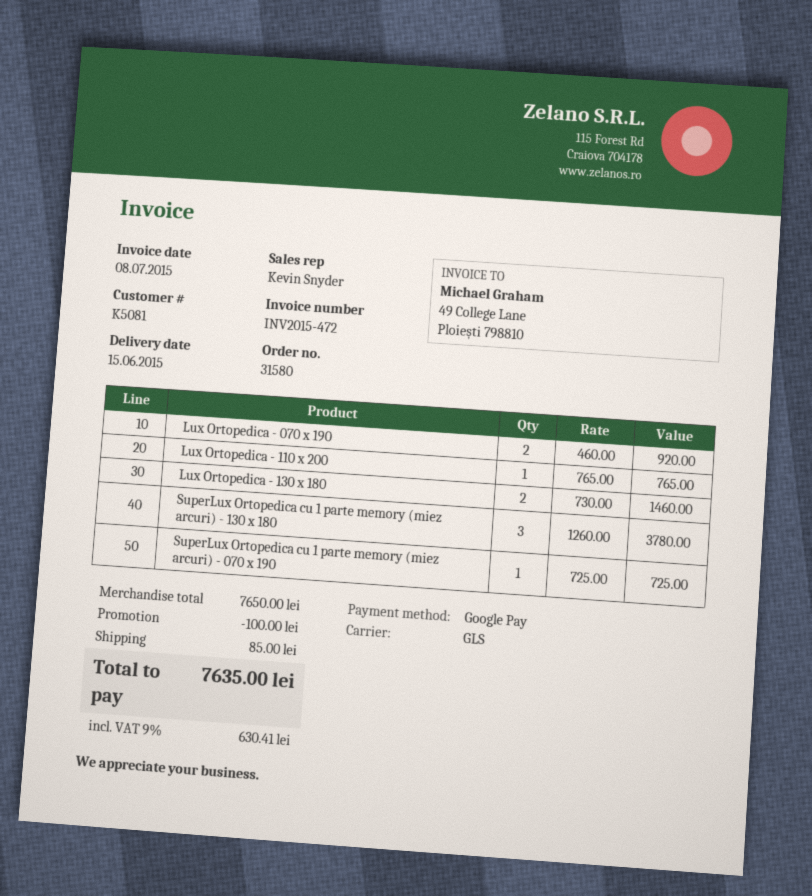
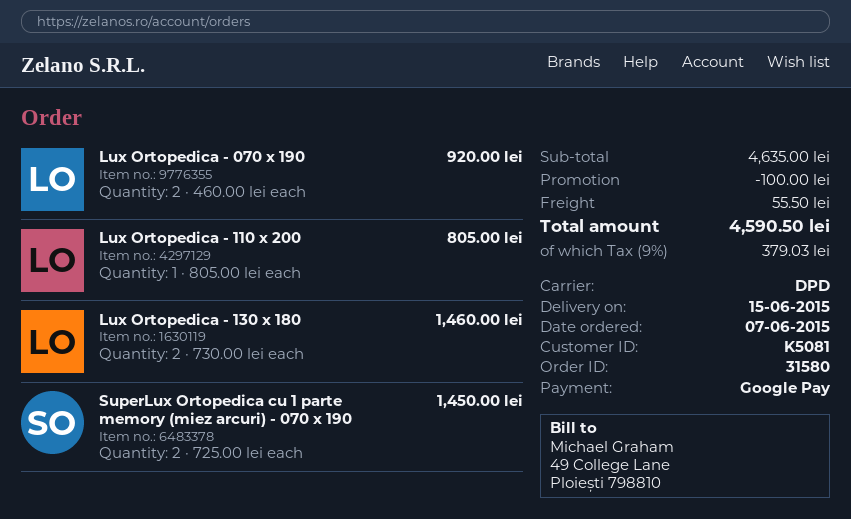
shipping method: GLS -> DPD
Lux Ortopedica - 110 x 200: 1 x 765.00 = 765.00 -> 1 x 805.00 = 805.00
SuperLux Ortopedica cu 1 parte memory (miez arcuri) - 130 x 180: 3 x 1260.00 = 3780.00 -> none
SuperLux Ortopedica cu 1 parte memory (miez arcuri) - 070 x 190: 1 x 725.00 = 725.00 -> 2 x 725.00 = 1450.00
subtotal: 7650.00 -> 4635.00
shipping: 85.00 -> 55.50
tax: 9% = 630.41 -> 9% = 379.03
total: 7635.00 -> 4590.50

